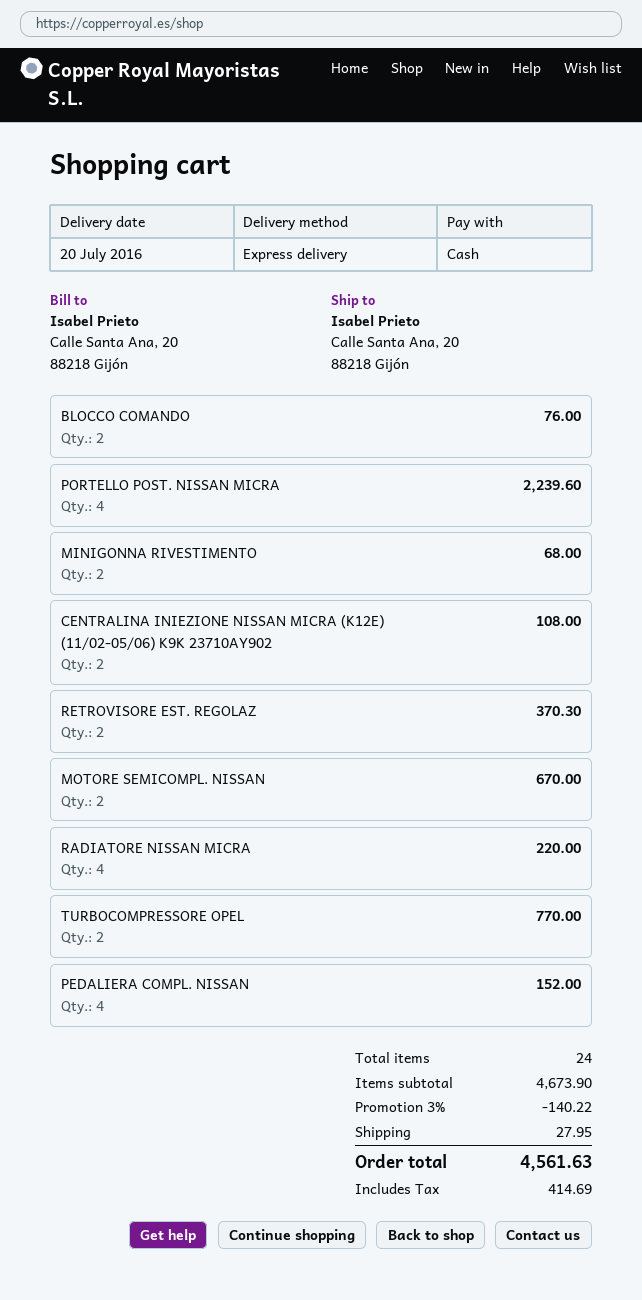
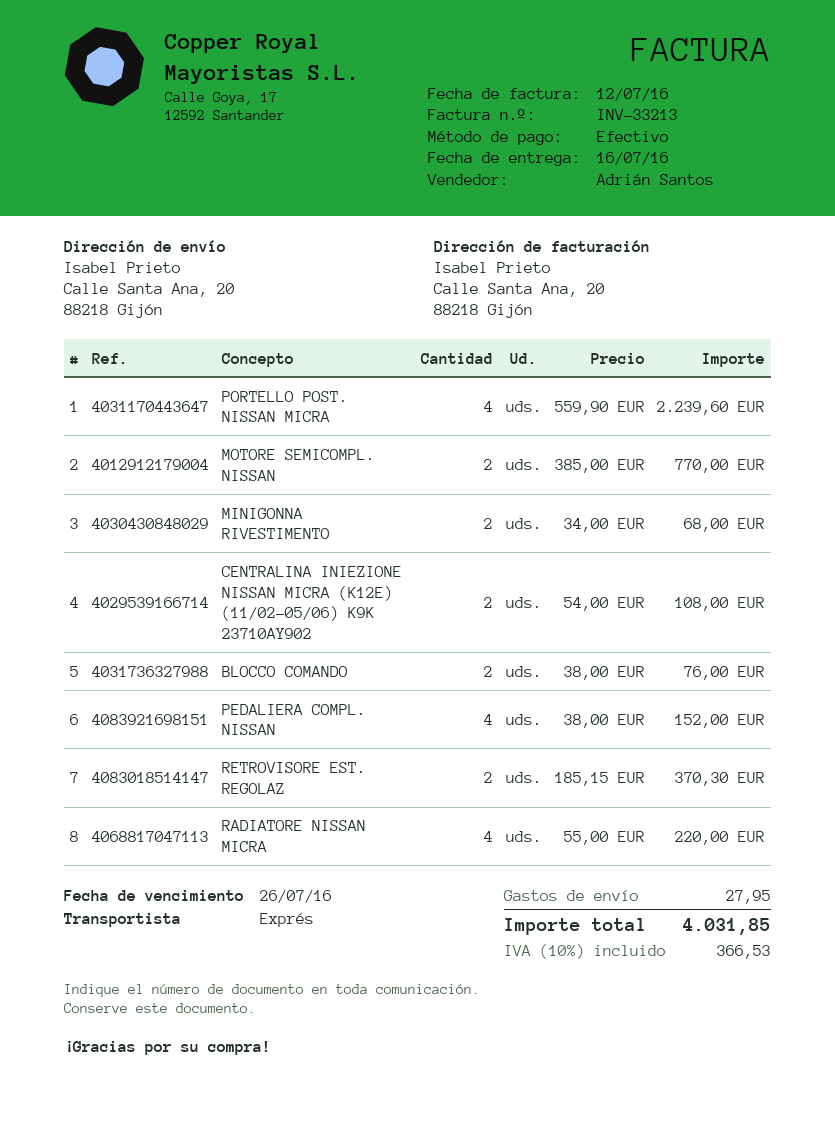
delivery date: 2016-07-20 -> 2016-07-16
MOTORE SEMICOMPL. NISSAN: 2 for 670.00 -> 2 for 770.00
TURBOCOMPRESSORE OPEL: 2 for 770.00 -> none
discount: 3% = 140.22 -> none
tax: 414.69 -> 366.53
total: 4561.63 -> 4031.85

